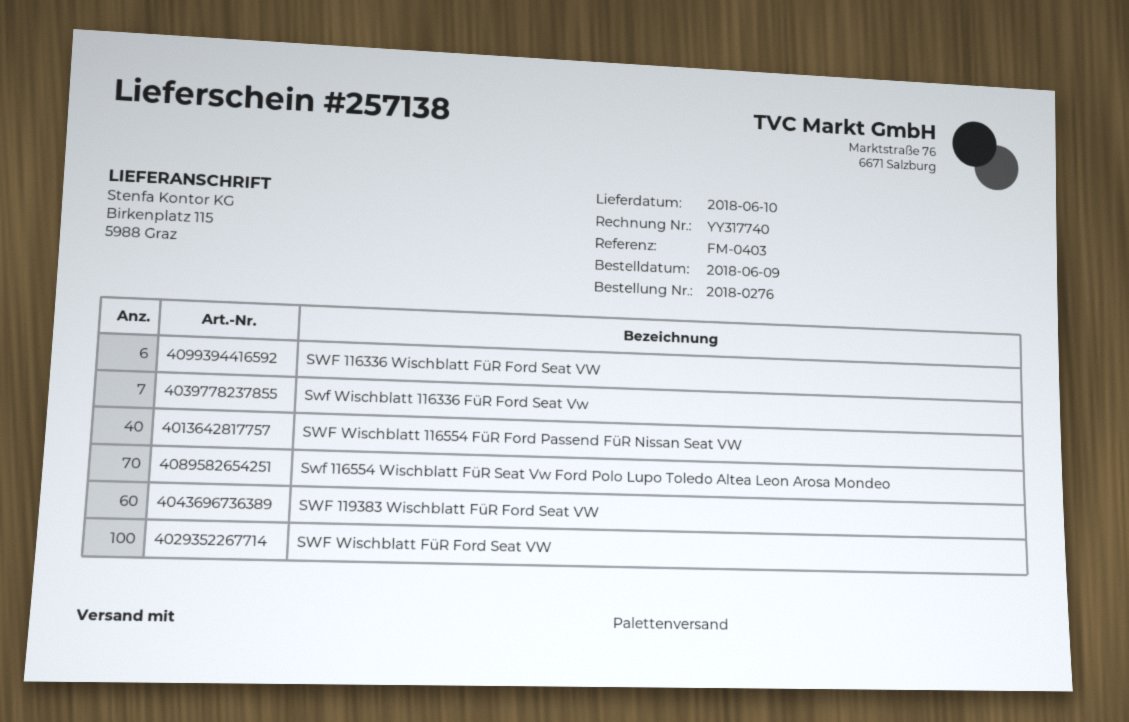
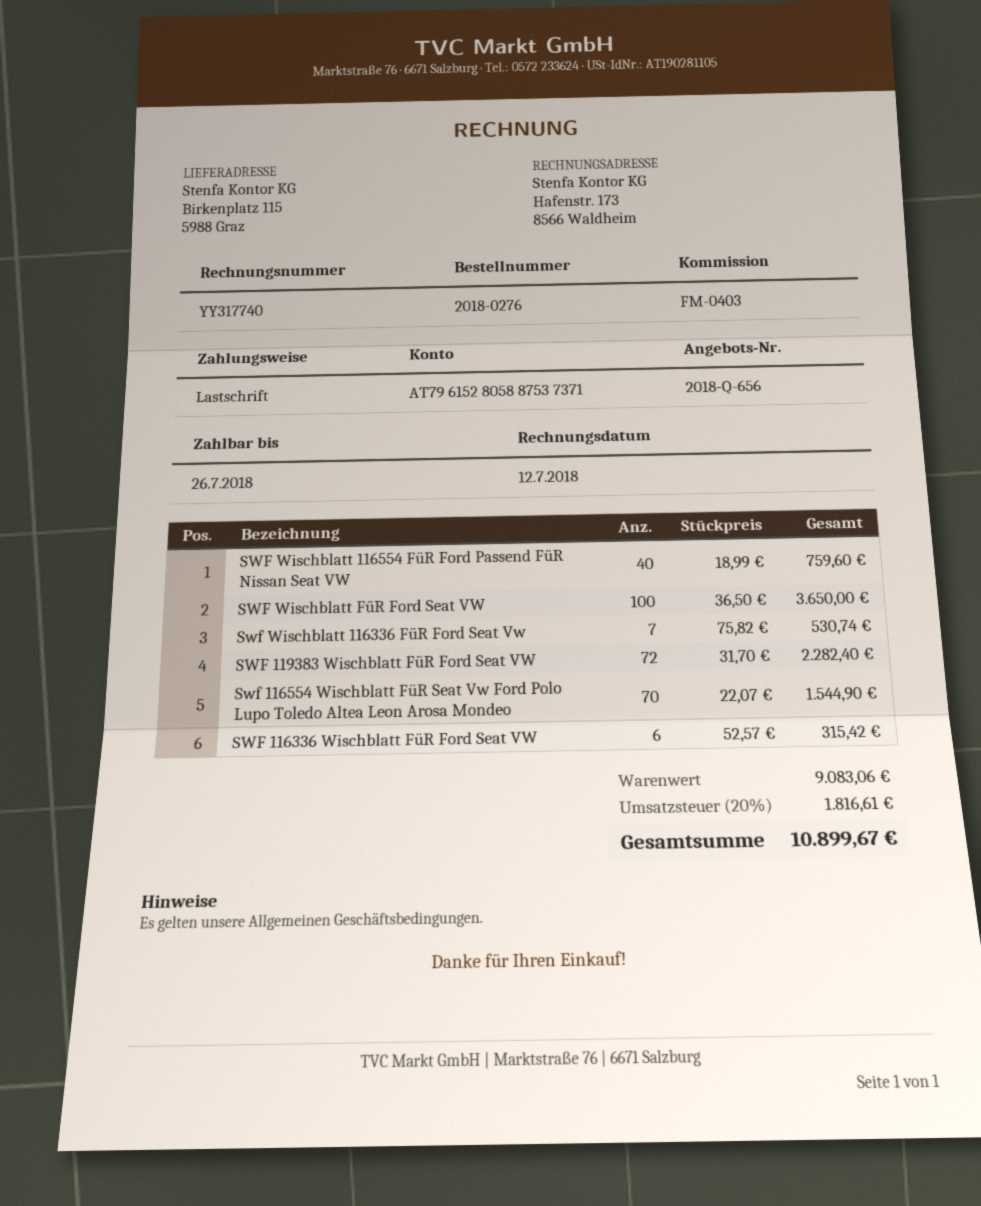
SWF 119383 Wischblatt FüR Ford Seat VW: 60 -> 72

